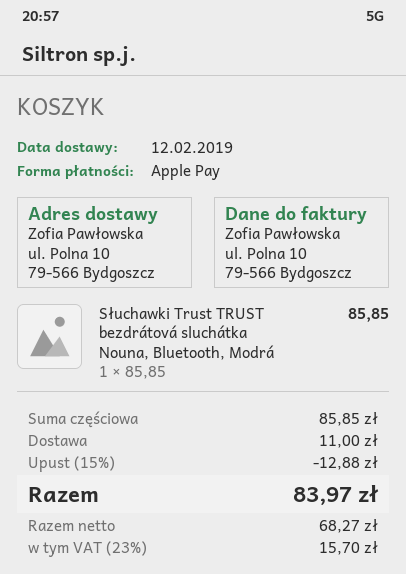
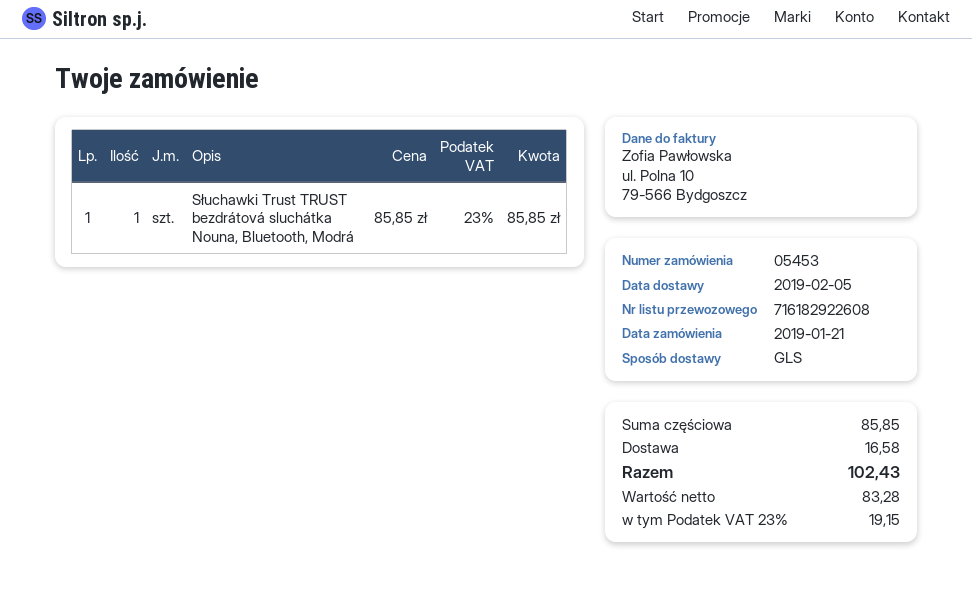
delivery date: 2019-02-12 -> 2019-02-05
discount: 15% = 12.88 -> none
shipping: 11.00 -> 16.58
net: 68.27 -> 83.28
tax: 23% = 15.70 -> 23% = 19.15
total: 83.97 -> 102.43

